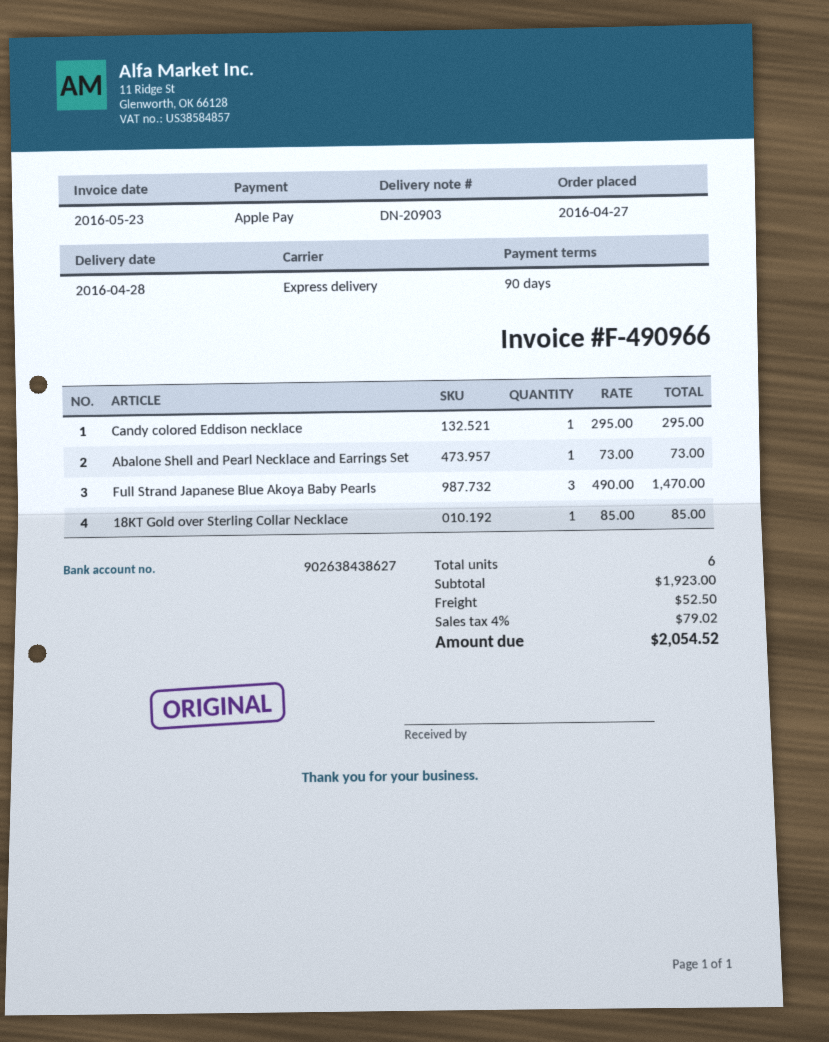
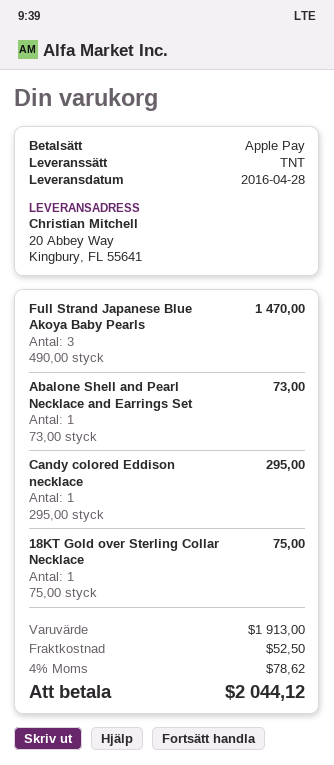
shipping method: express -> TNT
18KT Gold over Sterling Collar Necklace: 1 x 85.00 = 85.00 -> 1 x 75.00 = 75.00
subtotal: 1923.00 -> 1913.00
tax: 4% = 79.02 -> 4% = 78.62
total: 2054.52 -> 2044.12

